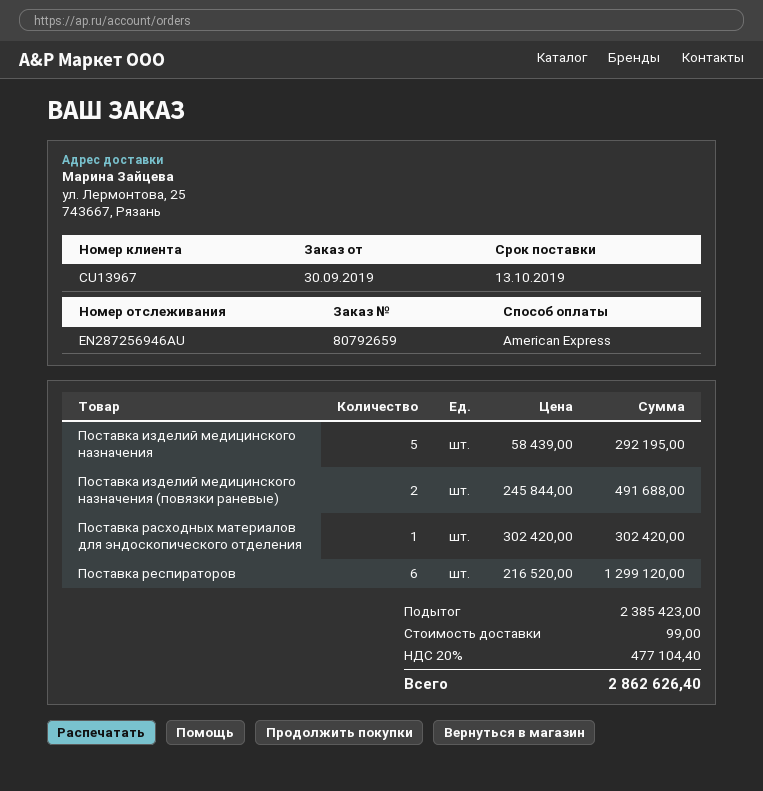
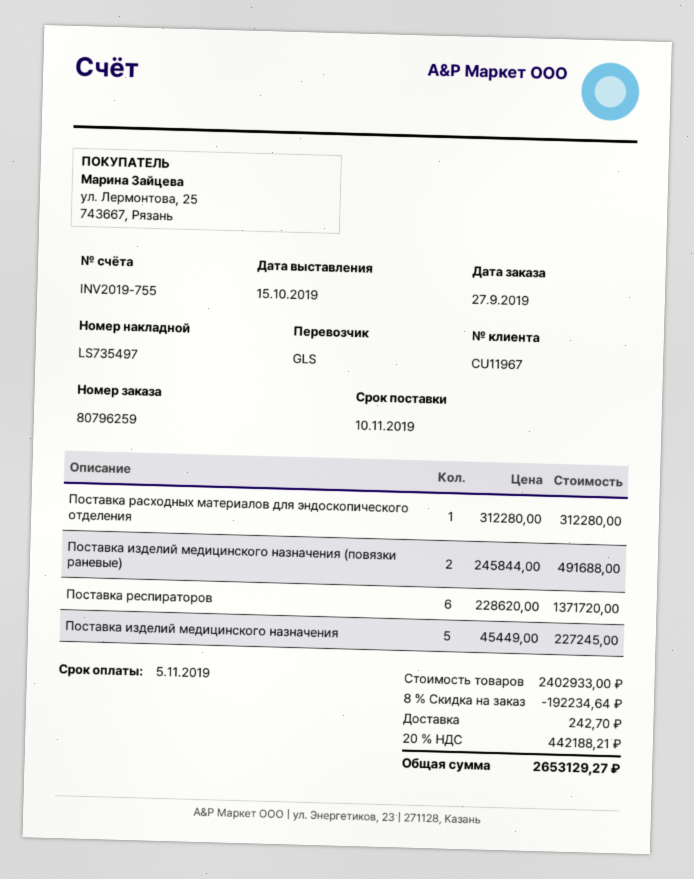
order number: 80792659 -> 80796259
order date: 2019-09-30 -> 2019-09-27
delivery date: 2019-10-13 -> 2019-11-10
customer number: CU13967 -> CU11967
Поставка изделий медицинского назначения: 5 x 58439.00 = 292195.00 -> 5 x 45449.00 = 227245.00
Поставка расходных материалов для эндоскопического отделения: 1 x 302420.00 = 302420.00 -> 1 x 312280.00 = 312280.00
Поставка респираторов: 6 x 216520.00 = 1299120.00 -> 6 x 228620.00 = 1371720.00
subtotal: 2385423.00 -> 2402933.00
discount: none -> 8% = 192234.64
shipping: 99.00 -> 242.70
tax: 20% = 477104.40 -> 20% = 442188.21
total: 2862626.40 -> 2653129.27

